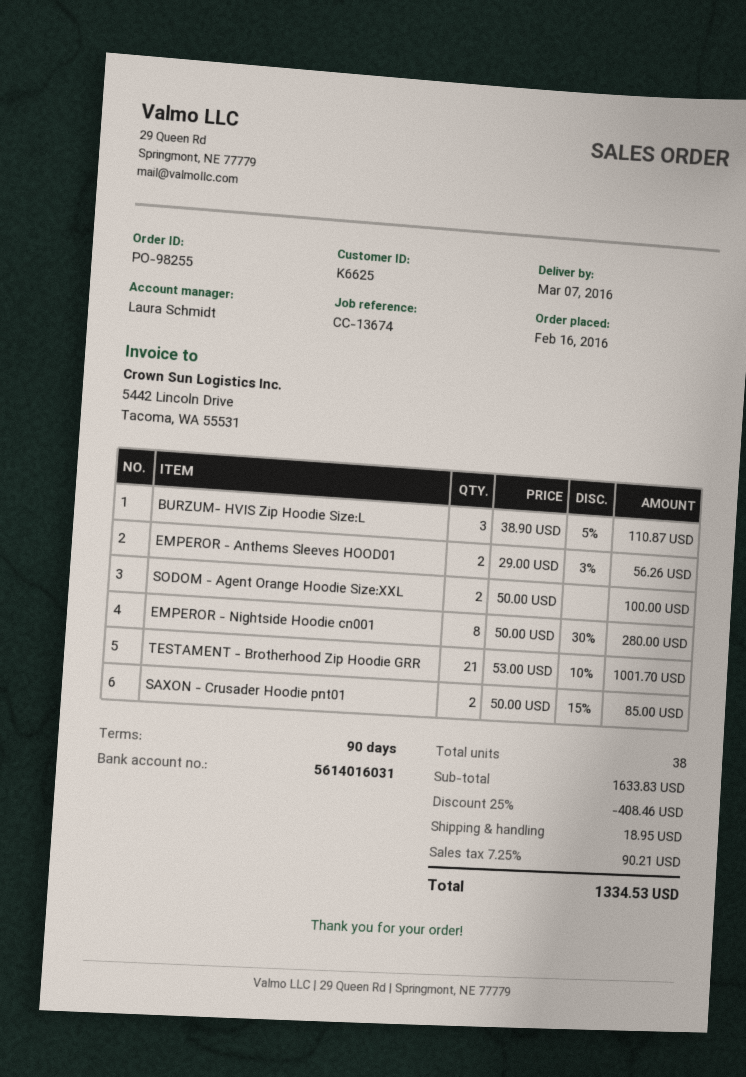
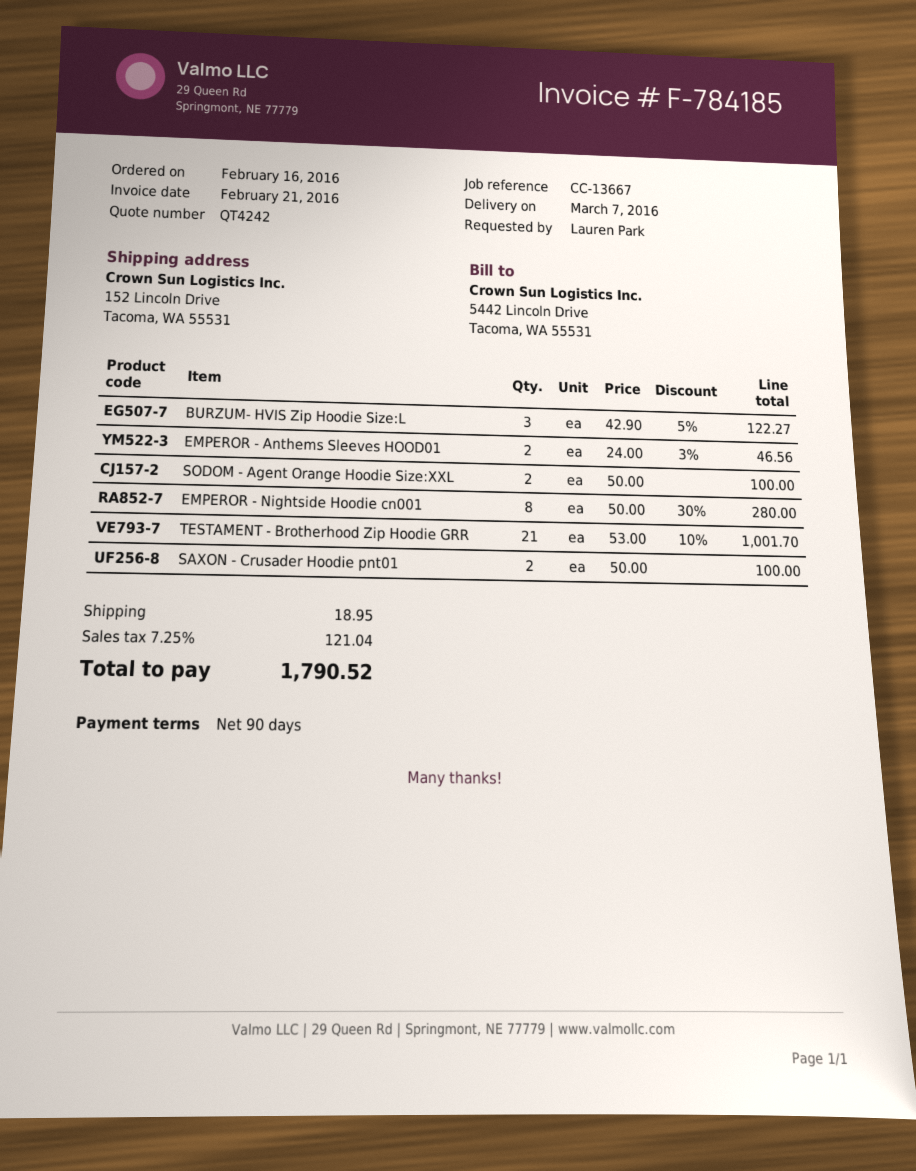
reference: CC-13674 -> CC-13667
BURZUM- HVIS Zip Hoodie Size:L: 3 x 38.90 - 5% = 110.87 -> 3 x 42.90 - 5% = 122.27
EMPEROR - Anthems Sleeves HOOD01: 2 x 29.00 - 3% = 56.26 -> 2 x 24.00 - 3% = 46.56
SAXON - Crusader Hoodie pnt01: 2 x 50.00 - 15% = 85.00 -> 2 x 50.00 = 100.00
discount: 25% = 408.46 -> none
tax: 7.25% = 90.21 -> 7.25% = 121.04
total: 1334.53 -> 1790.52

